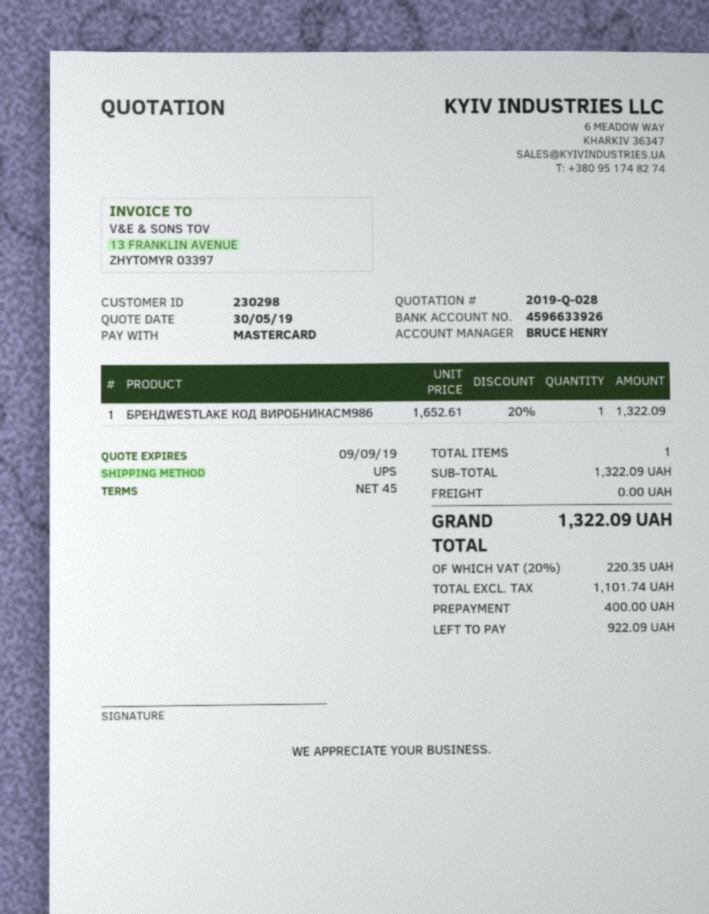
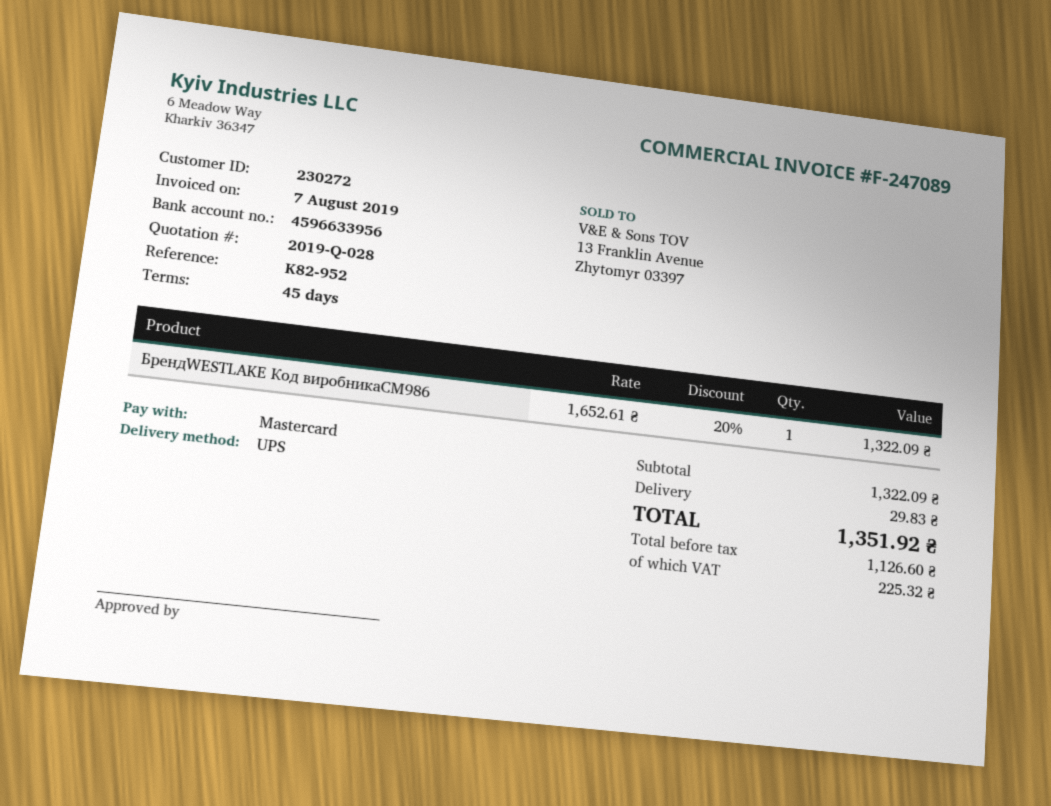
customer number: 230298 -> 230272
bank account: 4596633926 -> 4596633956
shipping: 0.00 -> 29.83
net: 1101.74 -> 1126.60
tax: 220.35 -> 225.32
total: 1322.09 -> 1351.92

